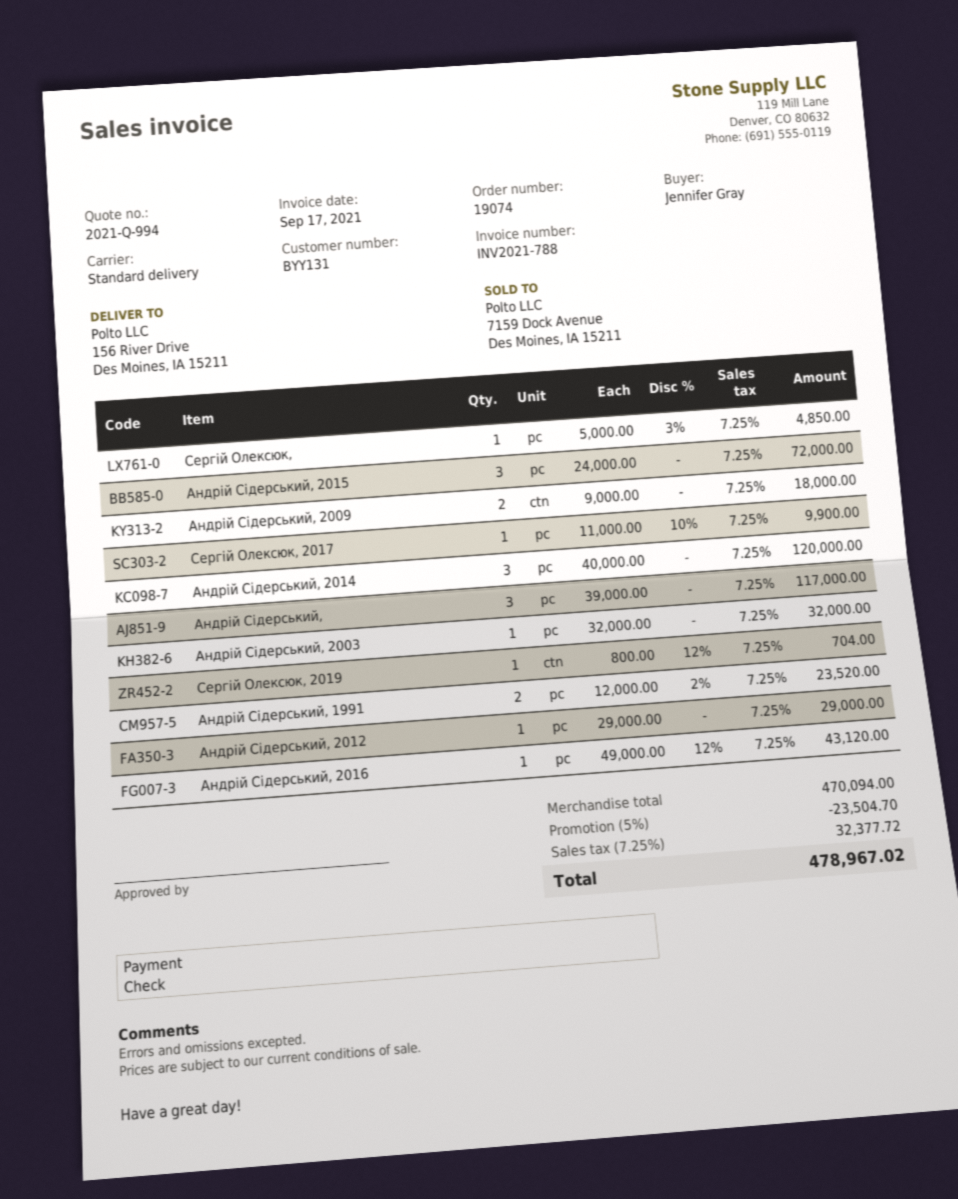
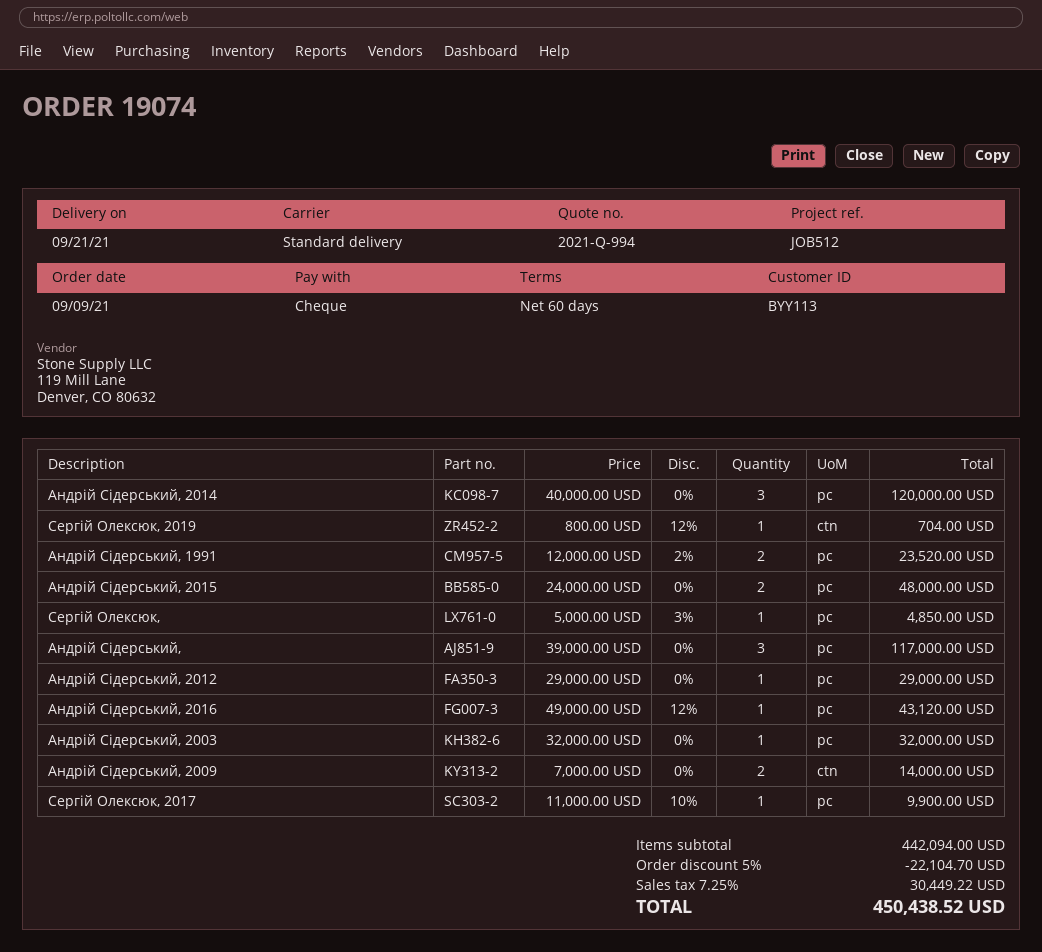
customer number: BYY131 -> BYY113
Андрій Сідерський, 2015: 3 x 24000.00 = 72000.00 -> 2 x 24000.00 = 48000.00
Андрій Сідерський, 2009: 2 x 9000.00 = 18000.00 -> 2 x 7000.00 = 14000.00
subtotal: 470094.00 -> 442094.00
discount: 5% = 23504.70 -> 5% = 22104.70
tax: 7.25% = 32377.72 -> 7.25% = 30449.22
total: 478967.02 -> 450438.52

